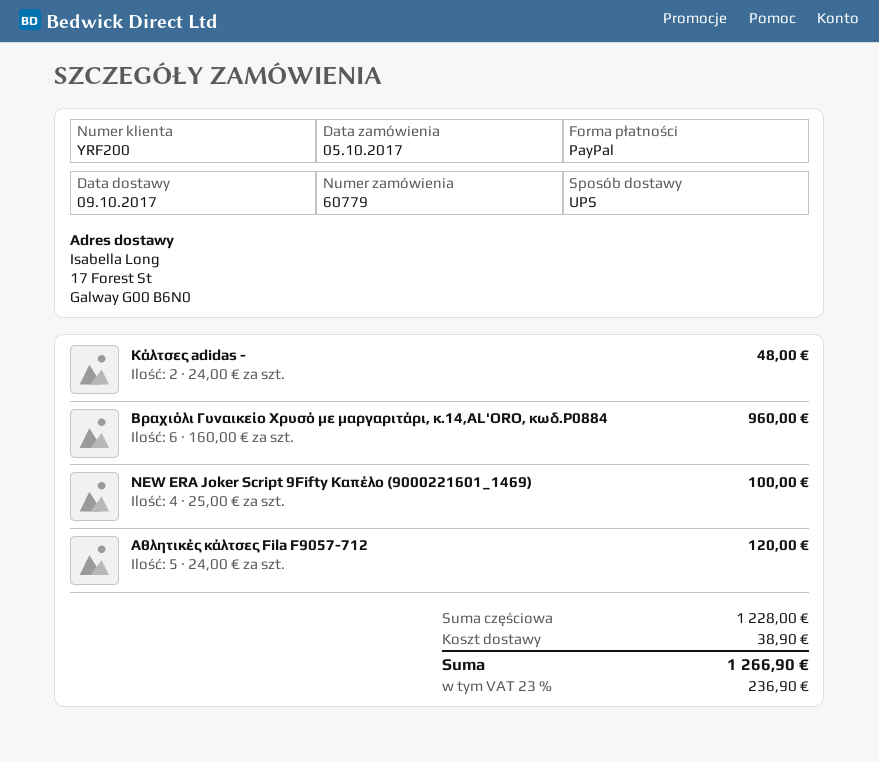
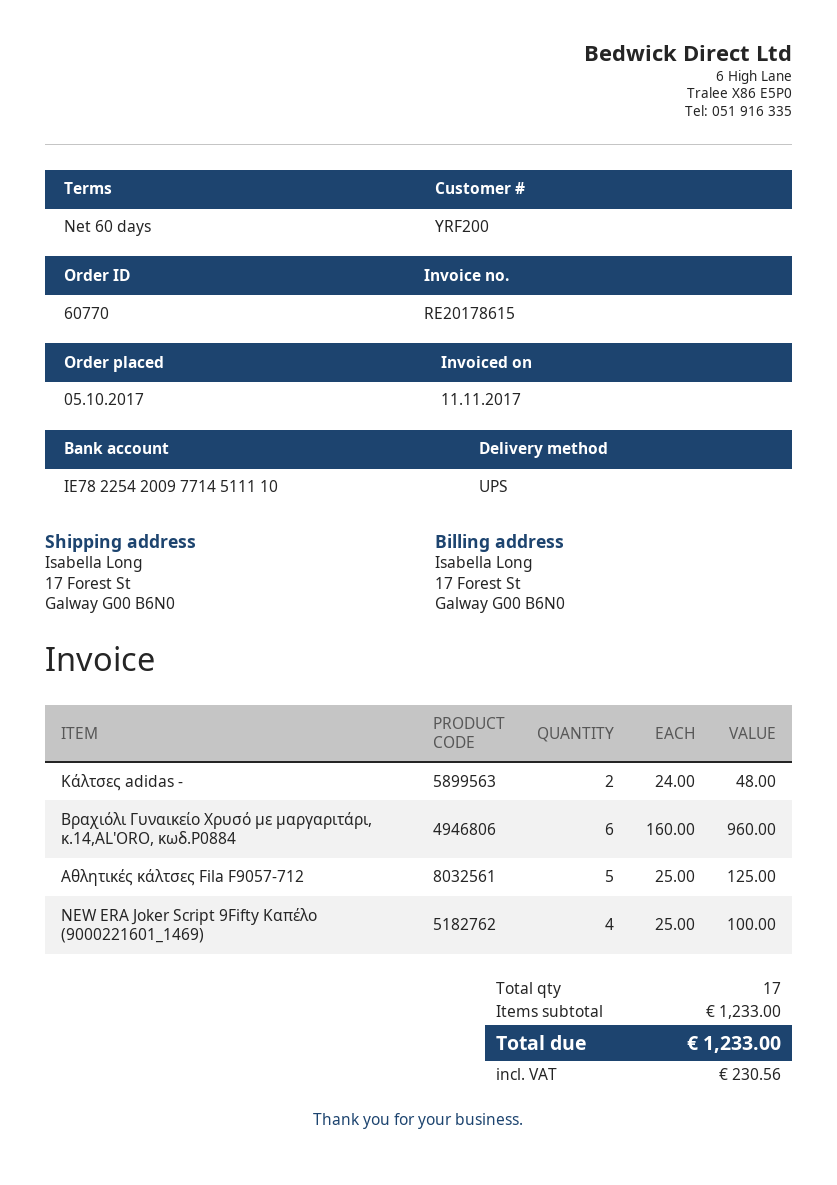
order number: 60779 -> 60770
Αθλητικές κάλτσες Fila F9057-712: 5 x 24.00 = 120.00 -> 5 x 25.00 = 125.00
subtotal: 1228.00 -> 1233.00
shipping: 38.90 -> none
tax: 236.90 -> 230.56
total: 1266.90 -> 1233.00

